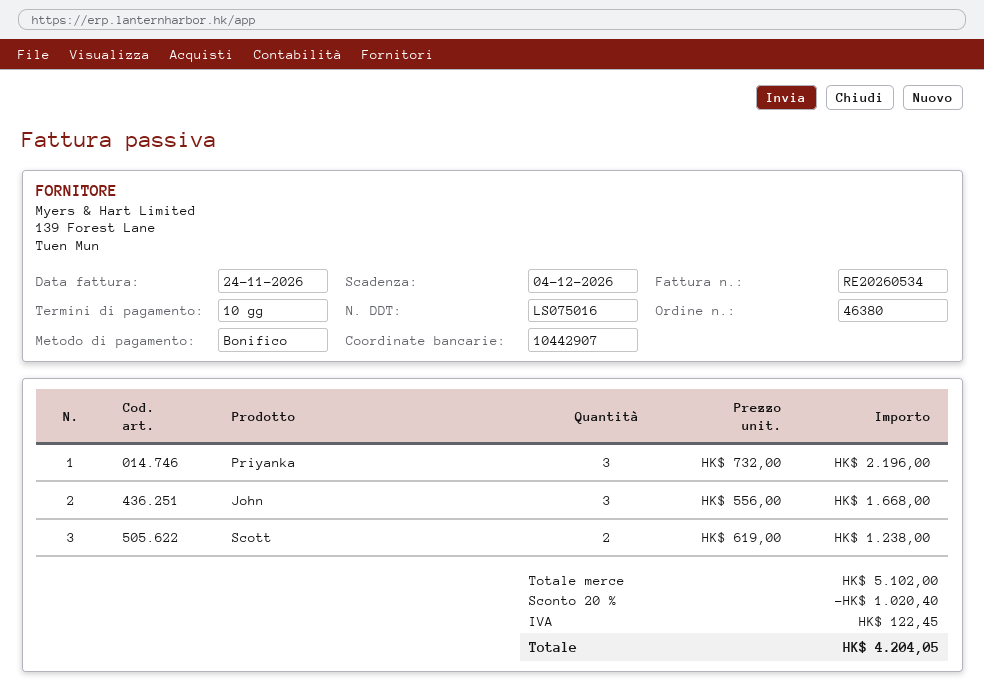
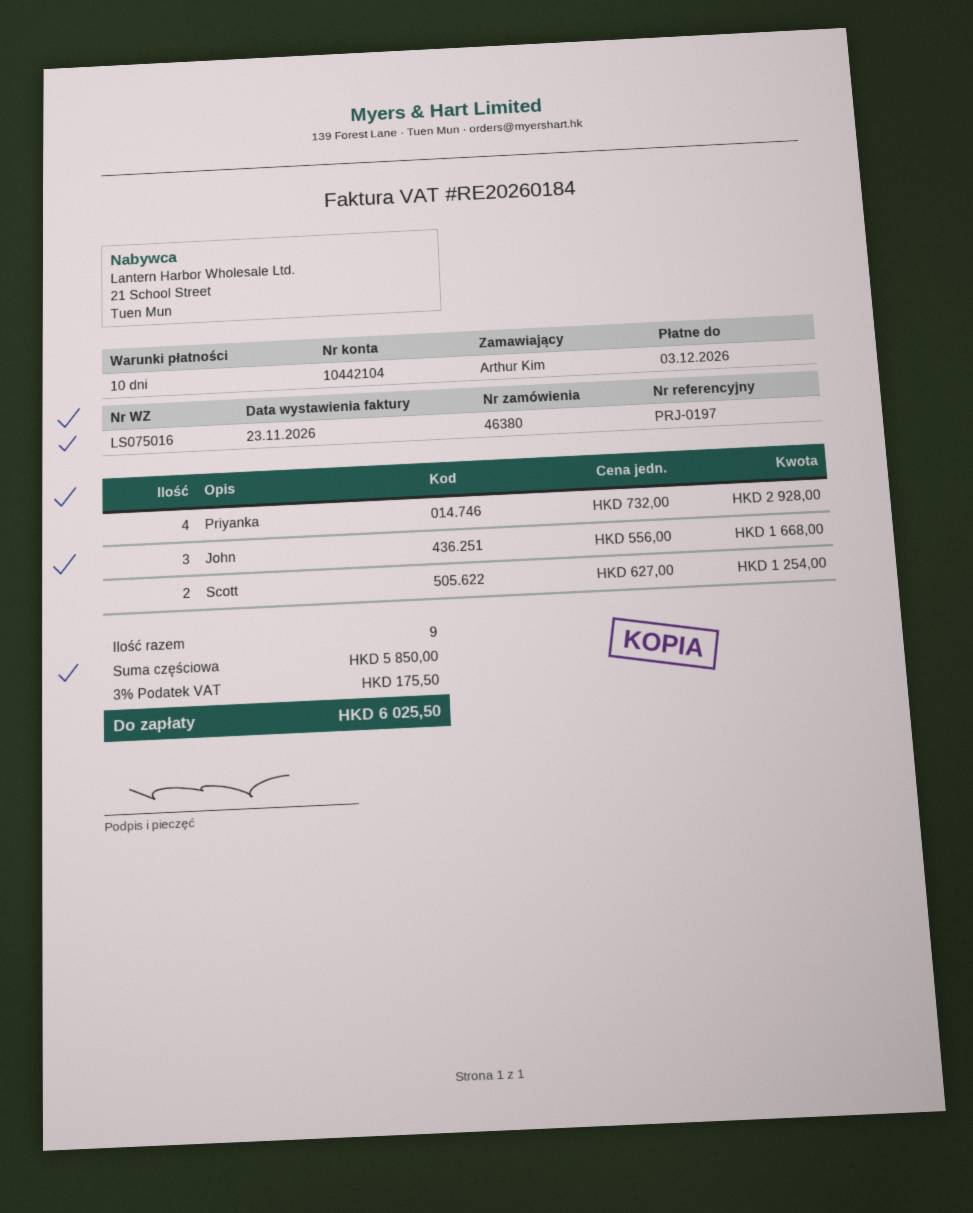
invoice number: RE20260534 -> RE20260184
invoice date: 2026-11-24 -> 2026-11-23
due date: 2026-12-04 -> 2026-12-03
bank account: 10442907 -> 10442104
Priyanka: 3 x 732.00 = 2196.00 -> 4 x 732.00 = 2928.00
Scott: 2 x 619.00 = 1238.00 -> 2 x 627.00 = 1254.00
subtotal: 5102.00 -> 5850.00
discount: 20% = 1020.40 -> none
tax: 122.45 -> 175.50
total: 4204.05 -> 6025.50

